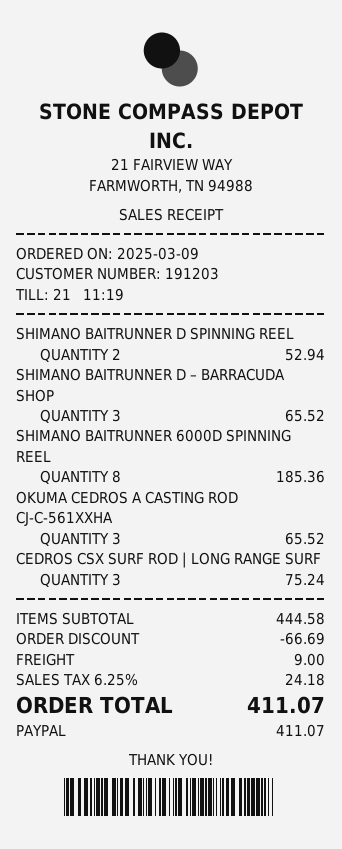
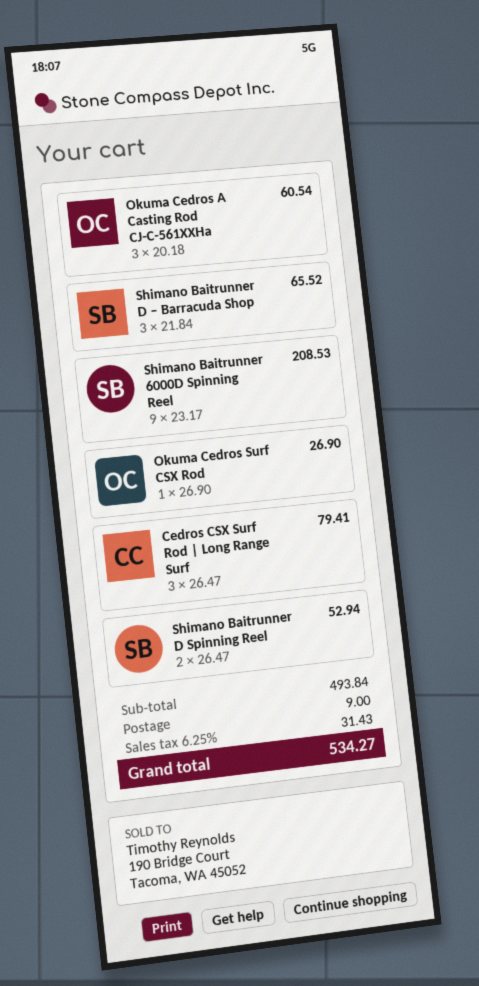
SHIMANO BAITRUNNER 6000D SPINNING REEL: 8 for 185.36 -> 9 for 208.53
OKUMA CEDROS A CASTING ROD CJ-C-561XXHA: 3 for 65.52 -> 3 for 60.54
CEDROS CSX SURF ROD | LONG RANGE SURF: 3 for 75.24 -> 3 for 79.41
Okuma Cedros Surf CSX Rod: none -> 1 for 26.90
subtotal: 444.58 -> 493.84
discount: 66.69 -> none
tax: 6.25% = 24.18 -> 6.25% = 31.43
total: 411.07 -> 534.27

